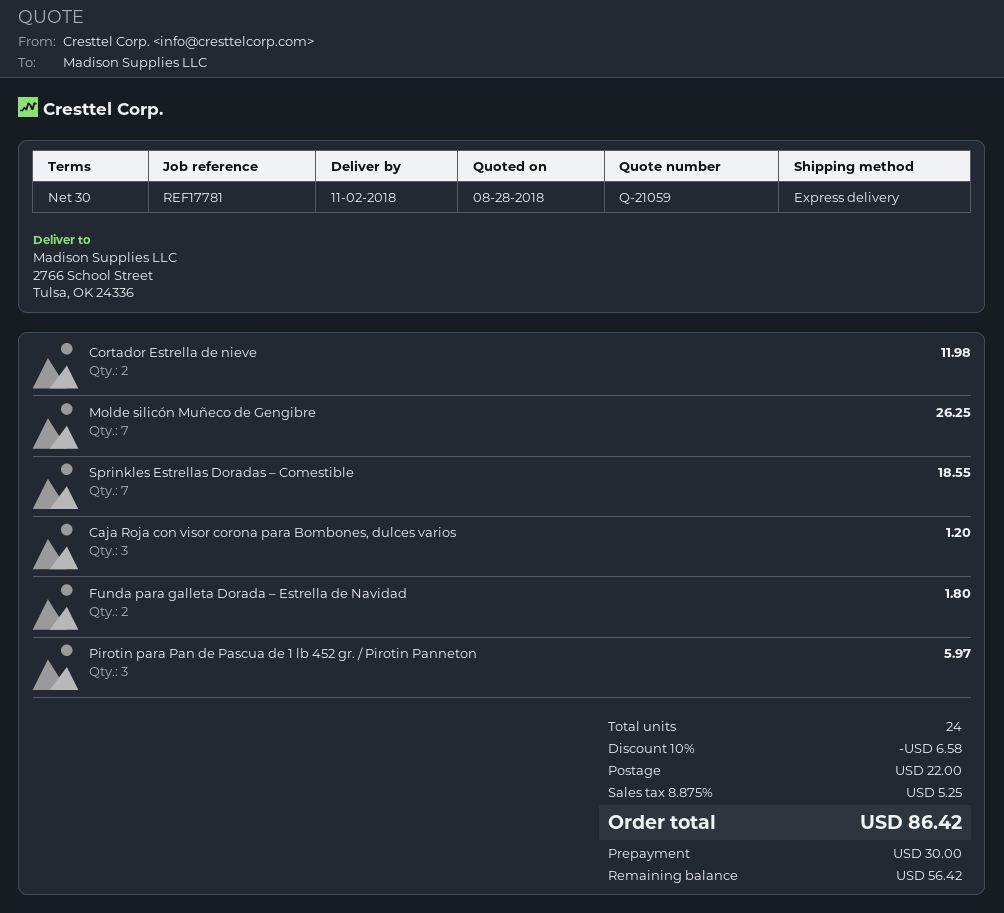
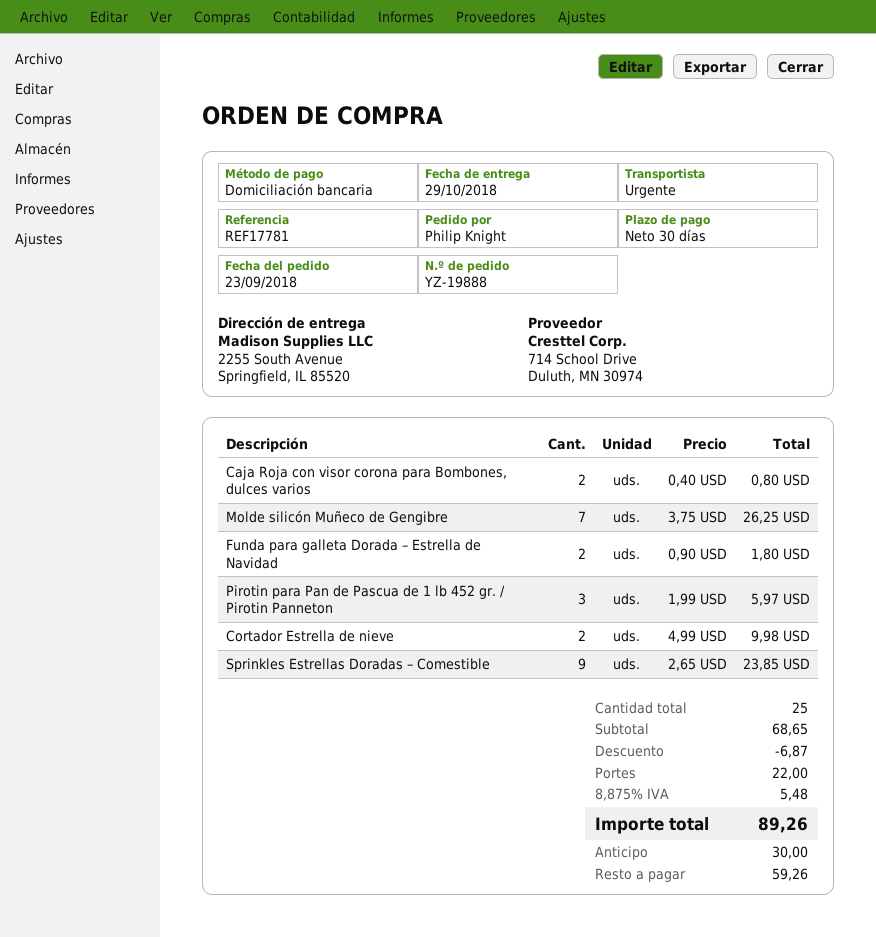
delivery date: 2018-11-02 -> 2018-10-29
ship to: 2766 School Street, Tulsa, OK 24336 -> 2255 South Avenue, Springfield, IL 85520
Cortador Estrella de nieve: 2 for 11.98 -> 2 for 9.98
Sprinkles Estrellas Doradas – Comestible: 7 for 18.55 -> 9 for 23.85
Caja Roja con visor corona para Bombones, dulces varios: 3 for 1.20 -> 2 for 0.80
total quantity: 24 -> 25
discount: 6.58 -> 6.87
tax: 8.875% = 5.25 -> 8.875% = 5.48
total: 86.42 -> 89.26
balance: 56.42 -> 59.26

